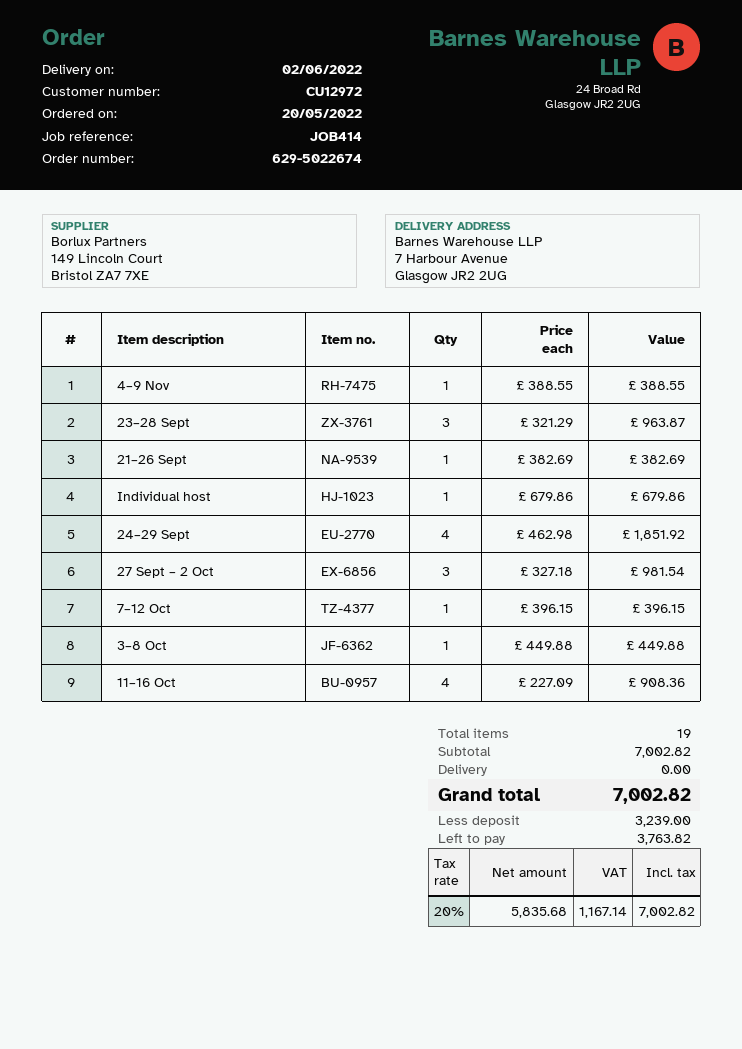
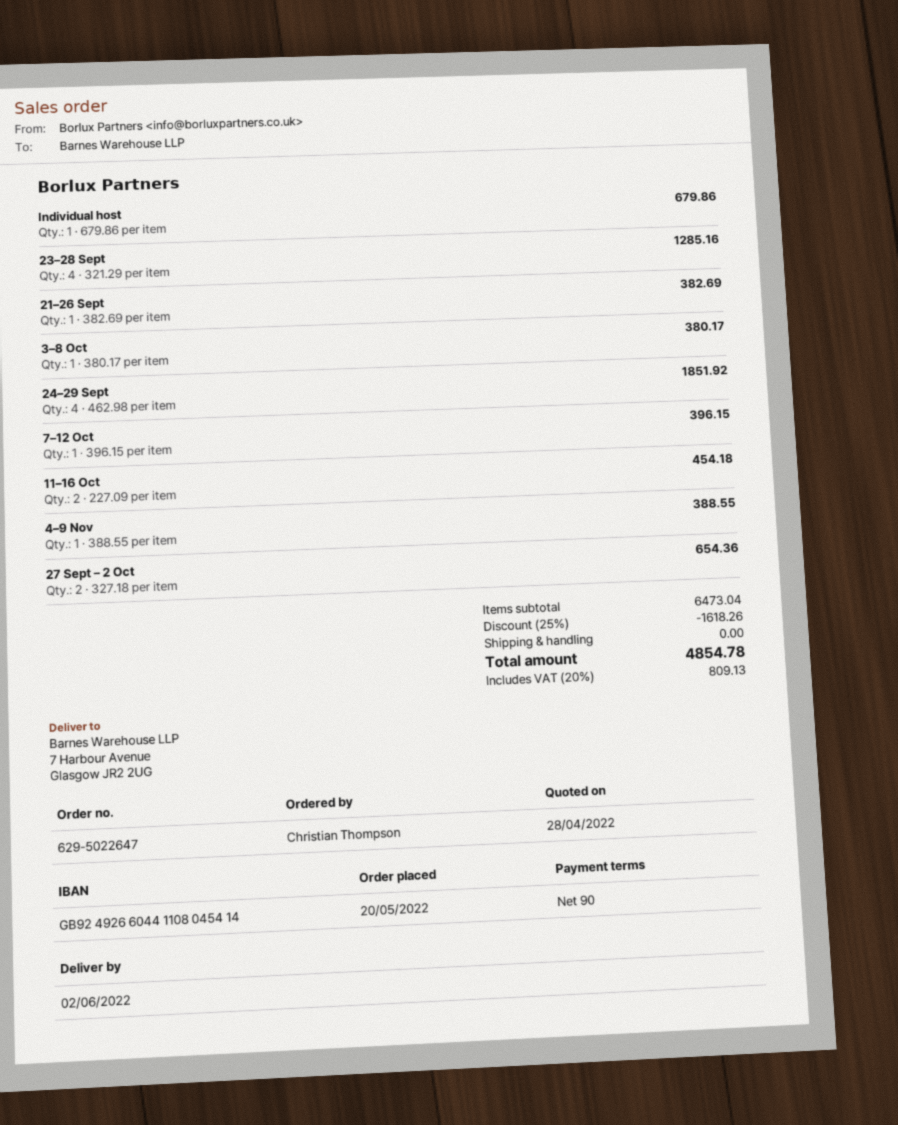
order number: 629-5022674 -> 629-5022647
23–28 Sept: 3 x 321.29 = 963.87 -> 4 x 321.29 = 1285.16
27 Sept – 2 Oct: 3 x 327.18 = 981.54 -> 2 x 327.18 = 654.36
3–8 Oct: 1 x 449.88 = 449.88 -> 1 x 380.17 = 380.17
11–16 Oct: 4 x 227.09 = 908.36 -> 2 x 227.09 = 454.18
subtotal: 7002.82 -> 6473.04
discount: none -> 25% = 1618.26
tax: 20% = 1167.14 -> 20% = 809.13
total: 7002.82 -> 4854.78

